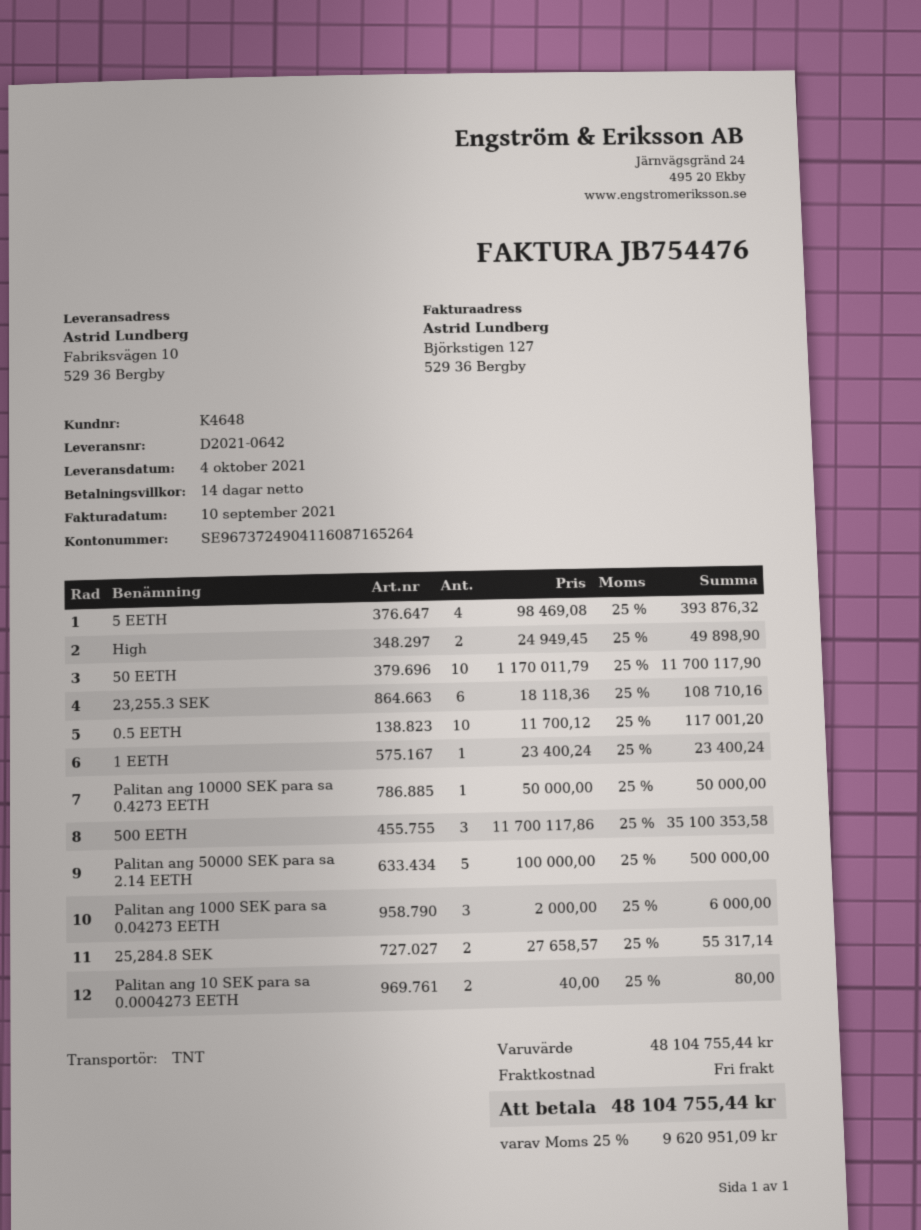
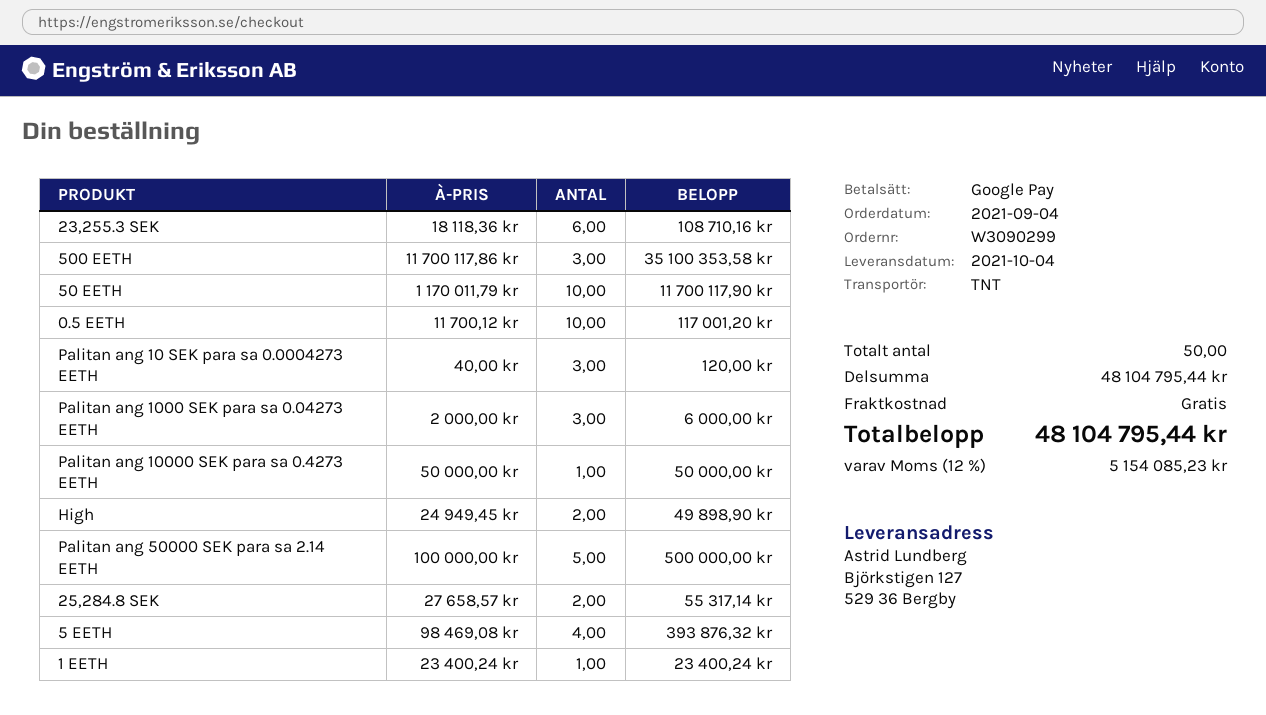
ship to: Fabriksvägen 10, 529 36 Bergby -> Björkstigen 127, 529 36 Bergby
Palitan ang 10 SEK para sa 0.0004273 EETH: 2 x 40.00 = 80.00 -> 3 x 40.00 = 120.00
subtotal: 48104755.44 -> 48104795.44
tax: 25% = 9620951.09 -> 12% = 5154085.23
total: 48104755.44 -> 48104795.44

